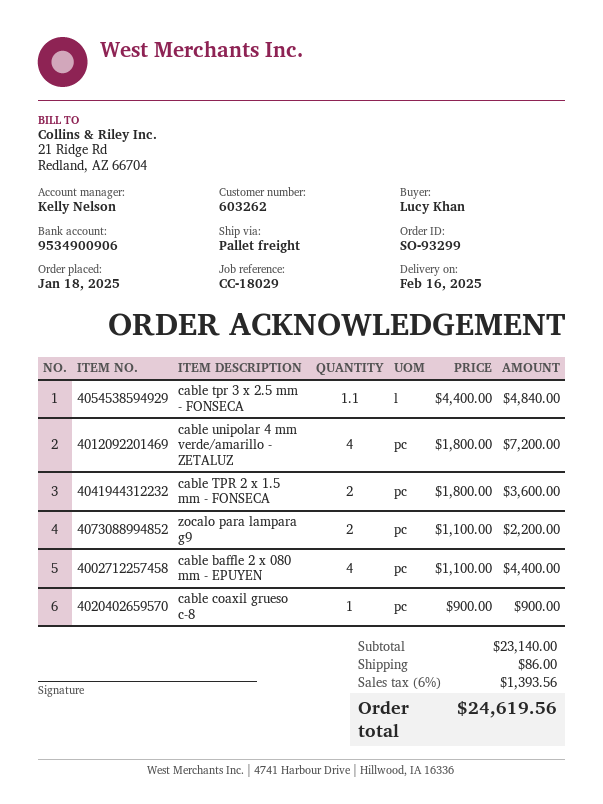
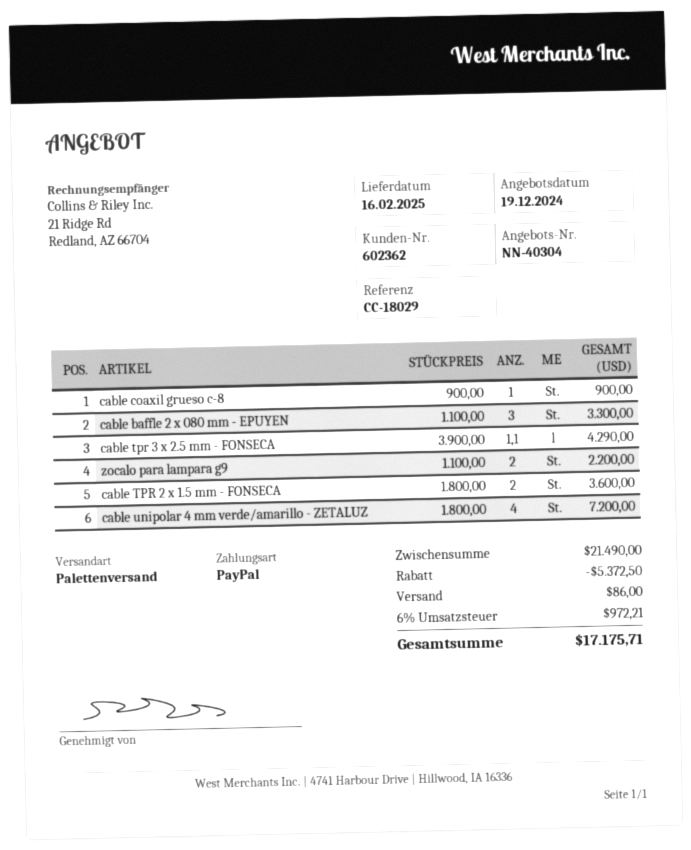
customer number: 603262 -> 602362
cable tpr 3 x 2.5 mm - FONSECA: 1.1 x 4400.00 = 4840.00 -> 1.1 x 3900.00 = 4290.00
cable baffle 2 x 080 mm - EPUYEN: 4 x 1100.00 = 4400.00 -> 3 x 1100.00 = 3300.00
subtotal: 23140.00 -> 21490.00
discount: none -> 5372.50
tax: 6% = 1393.56 -> 6% = 972.21
total: 24619.56 -> 17175.71

